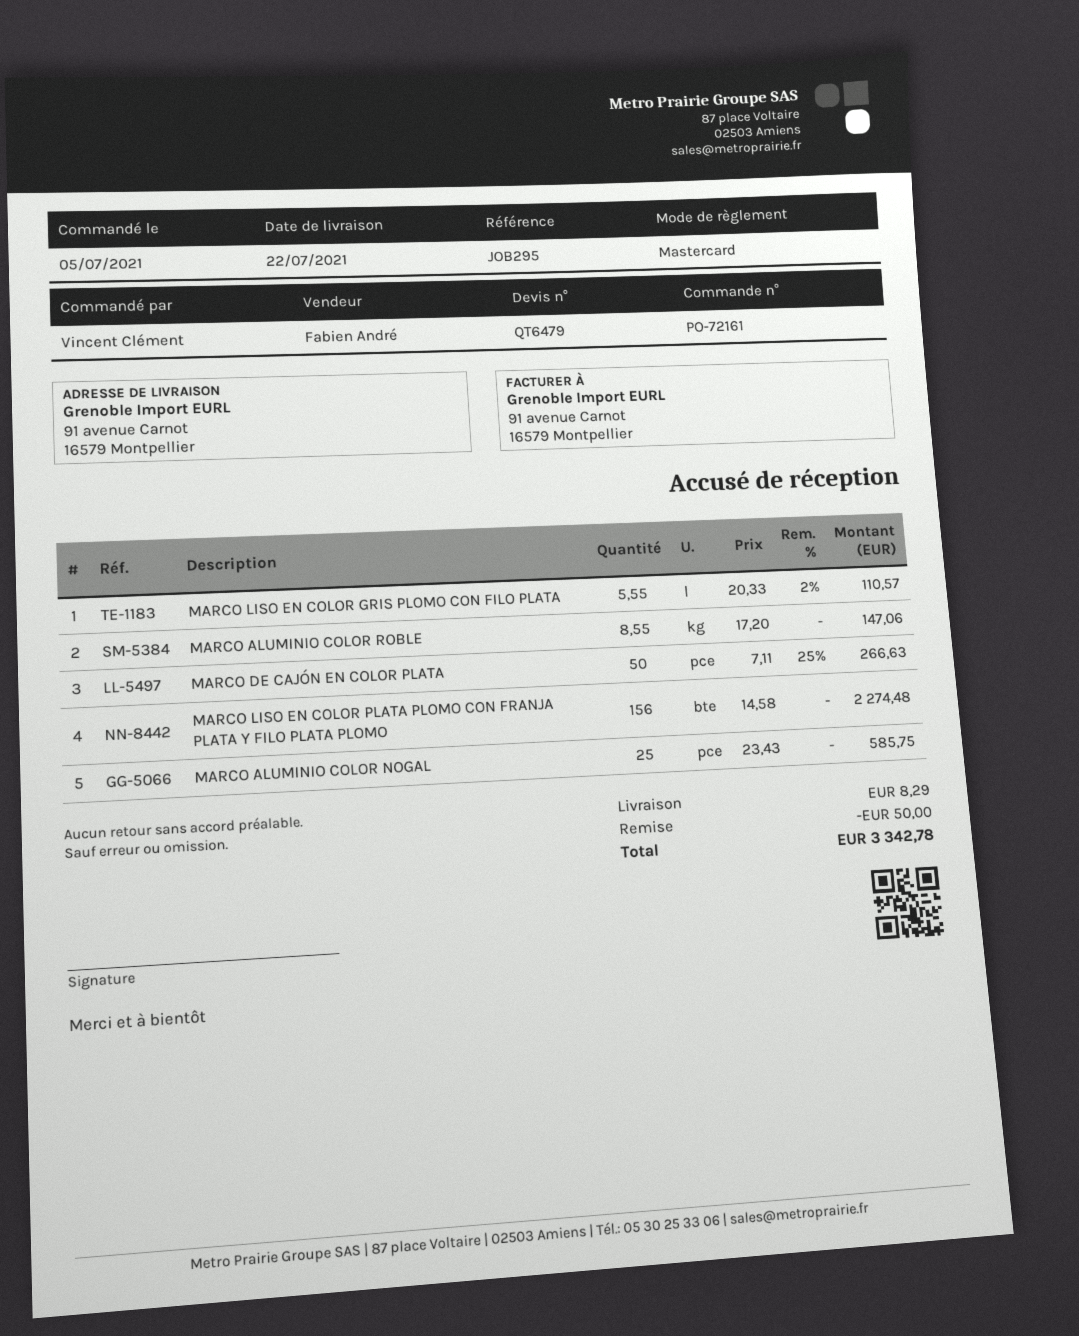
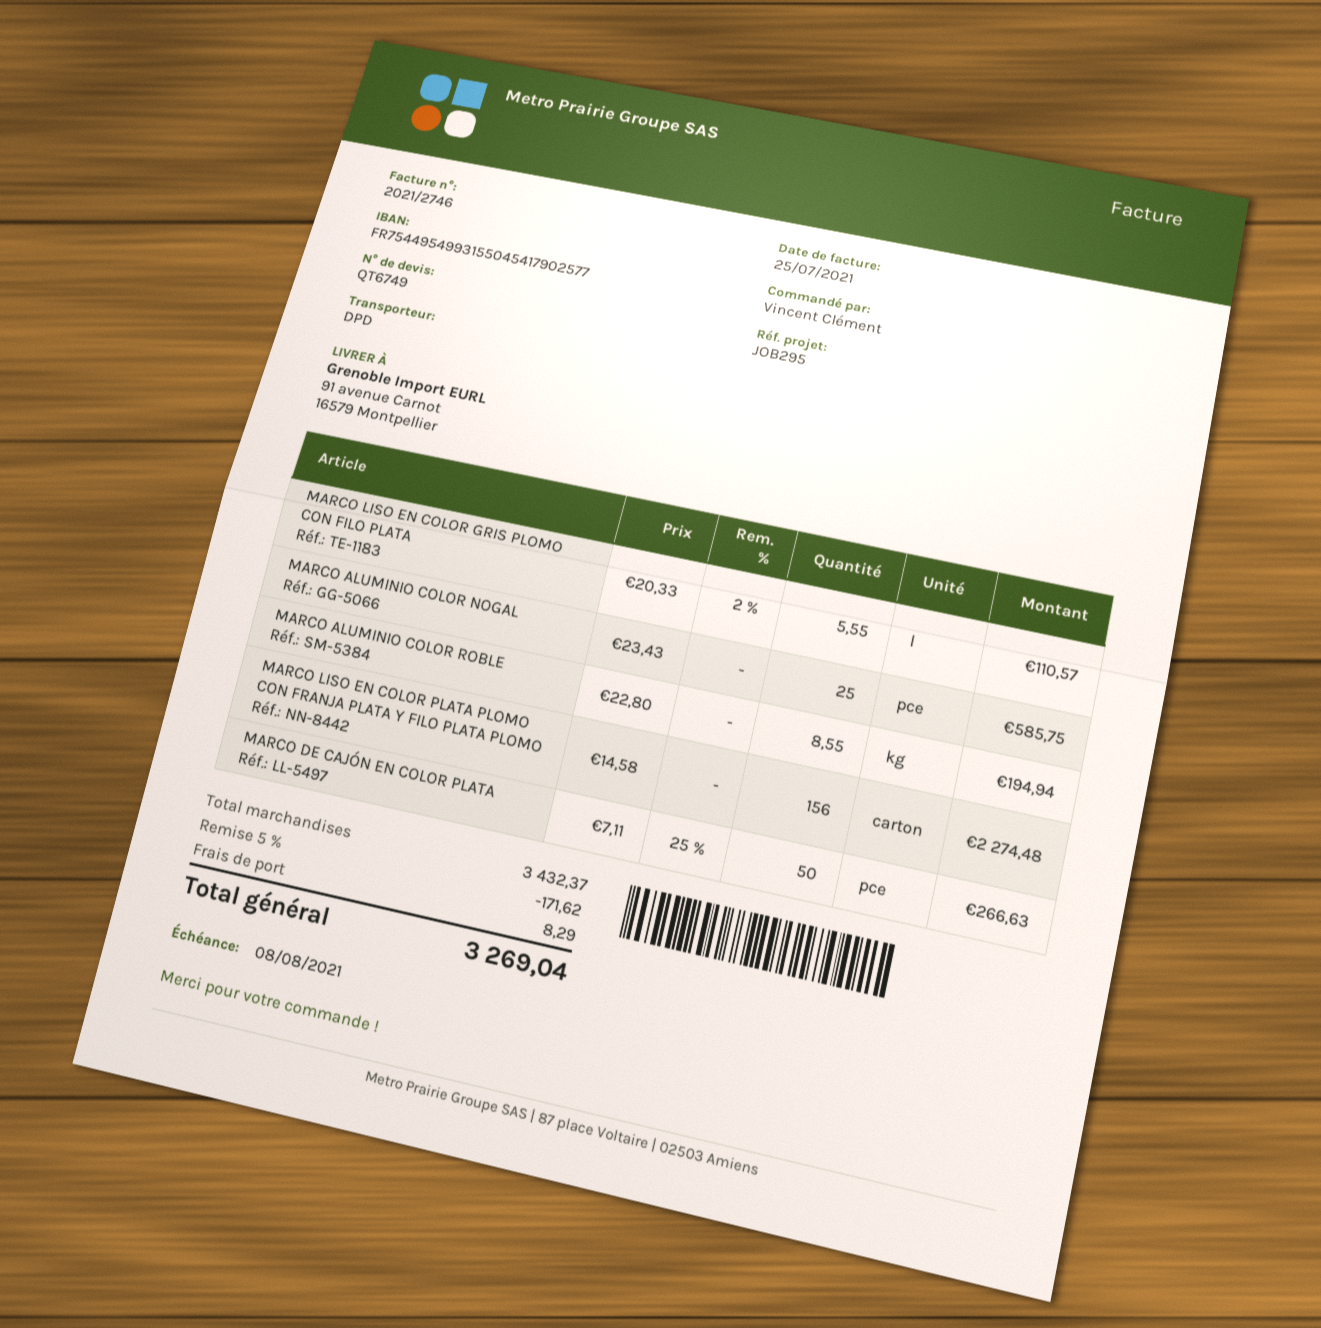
quote number: QT6479 -> QT6749
MARCO ALUMINIO COLOR ROBLE: 8.55 x 17.20 = 147.06 -> 8.55 x 22.80 = 194.94
discount: 50.00 -> 171.62
total: 3342.78 -> 3269.04

